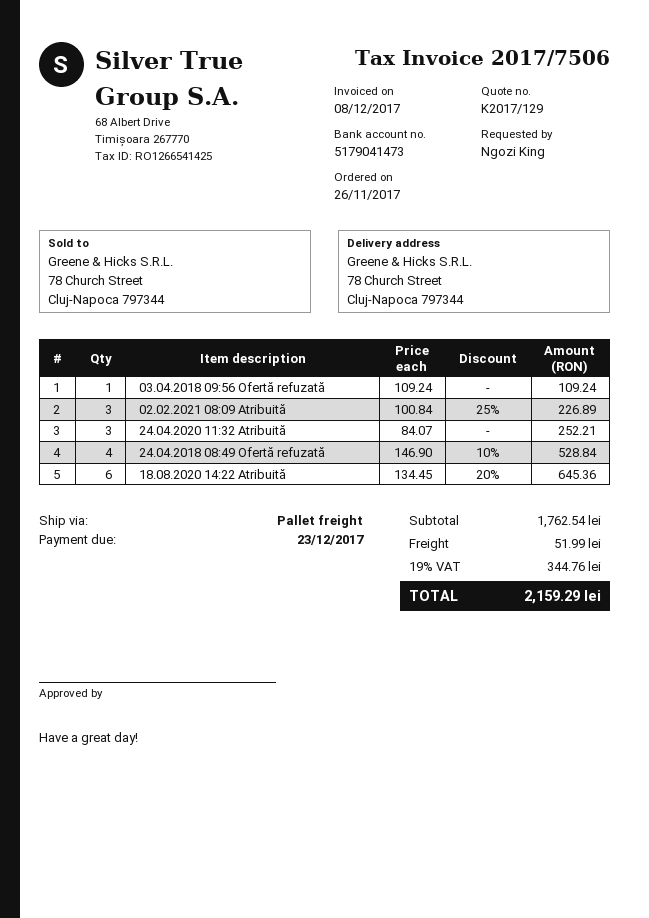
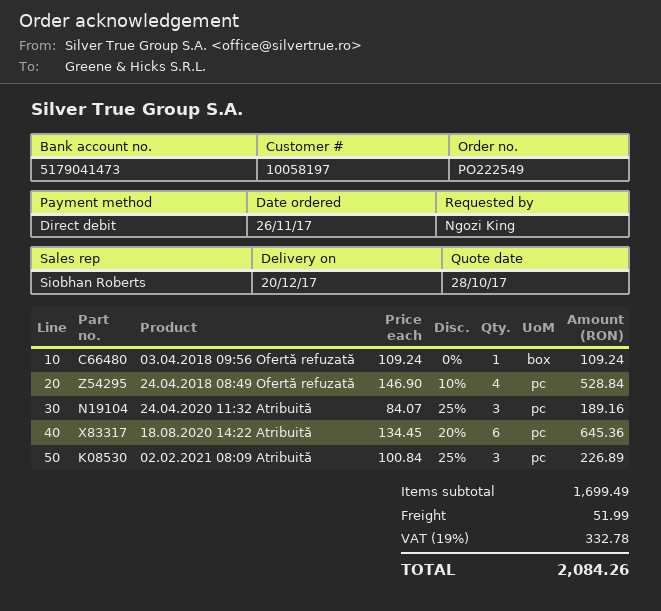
24.04.2020 11:32 Atribuită: 3 x 84.07 = 252.21 -> 3 x 84.07 - 25% = 189.16
subtotal: 1762.54 -> 1699.49
tax: 19% = 344.76 -> 19% = 332.78
total: 2159.29 -> 2084.26

